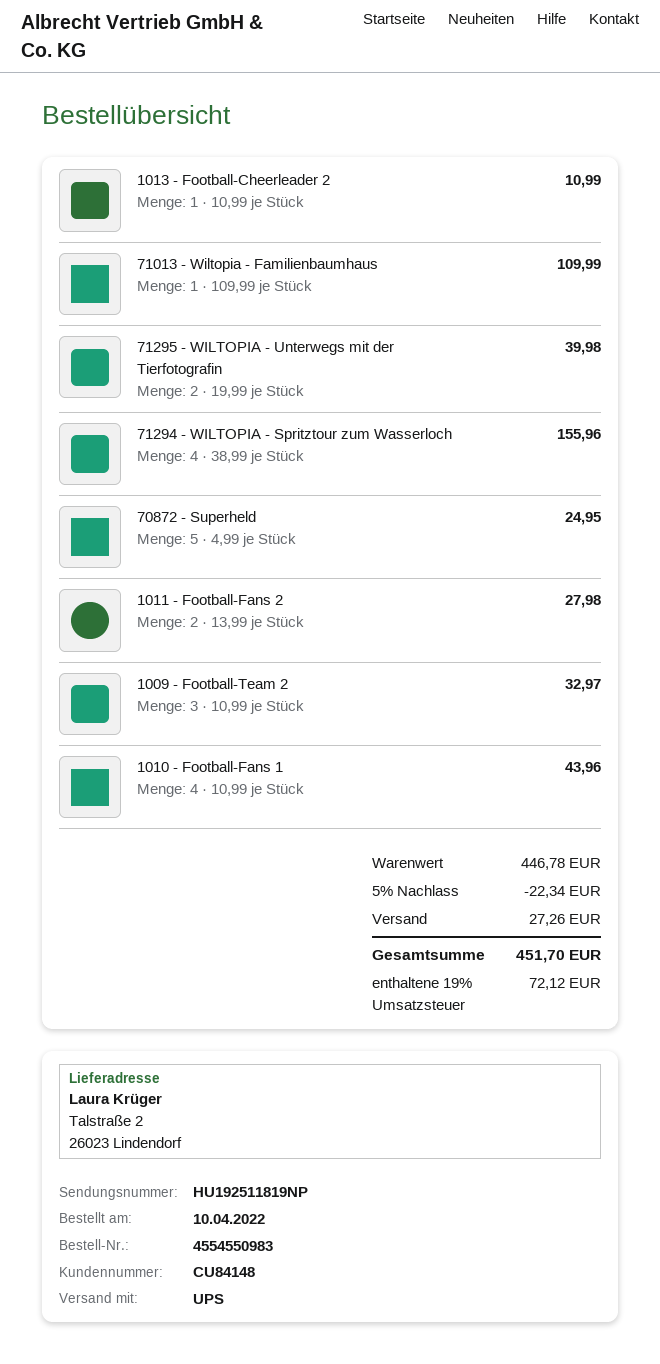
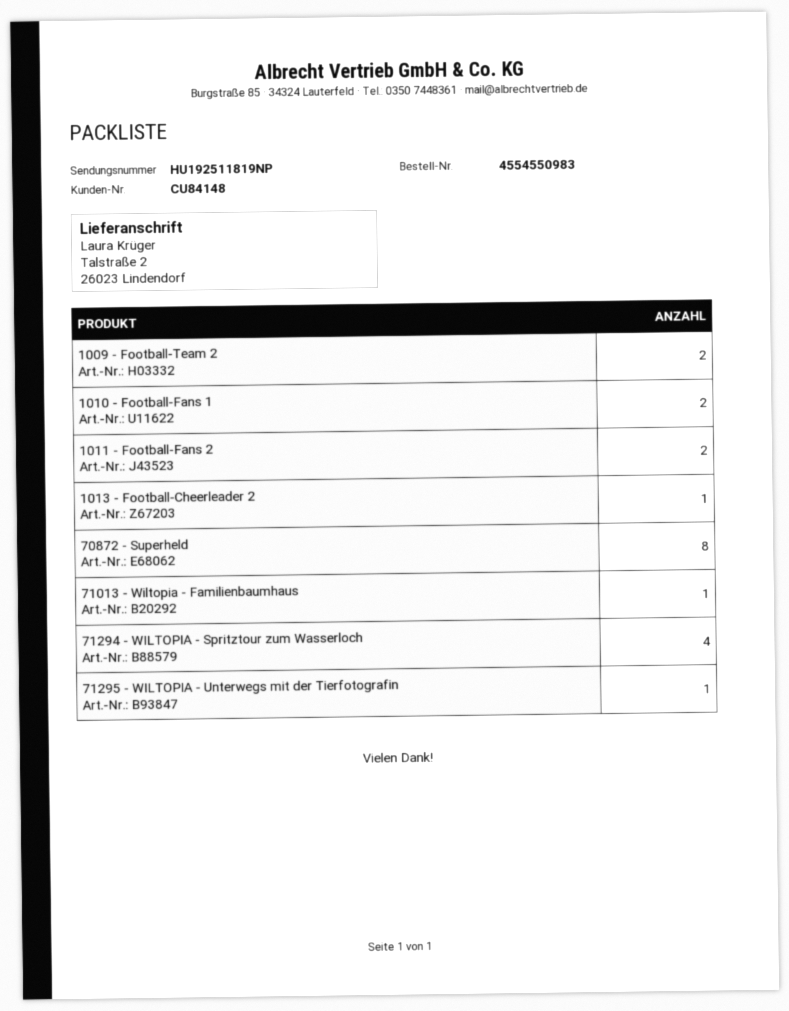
71295 - WILTOPIA - Unterwegs mit der Tierfotografin: 2 -> 1
70872 - Superheld: 5 -> 8
1009 - Football-Team 2: 3 -> 2
1010 - Football-Fans 1: 4 -> 2

